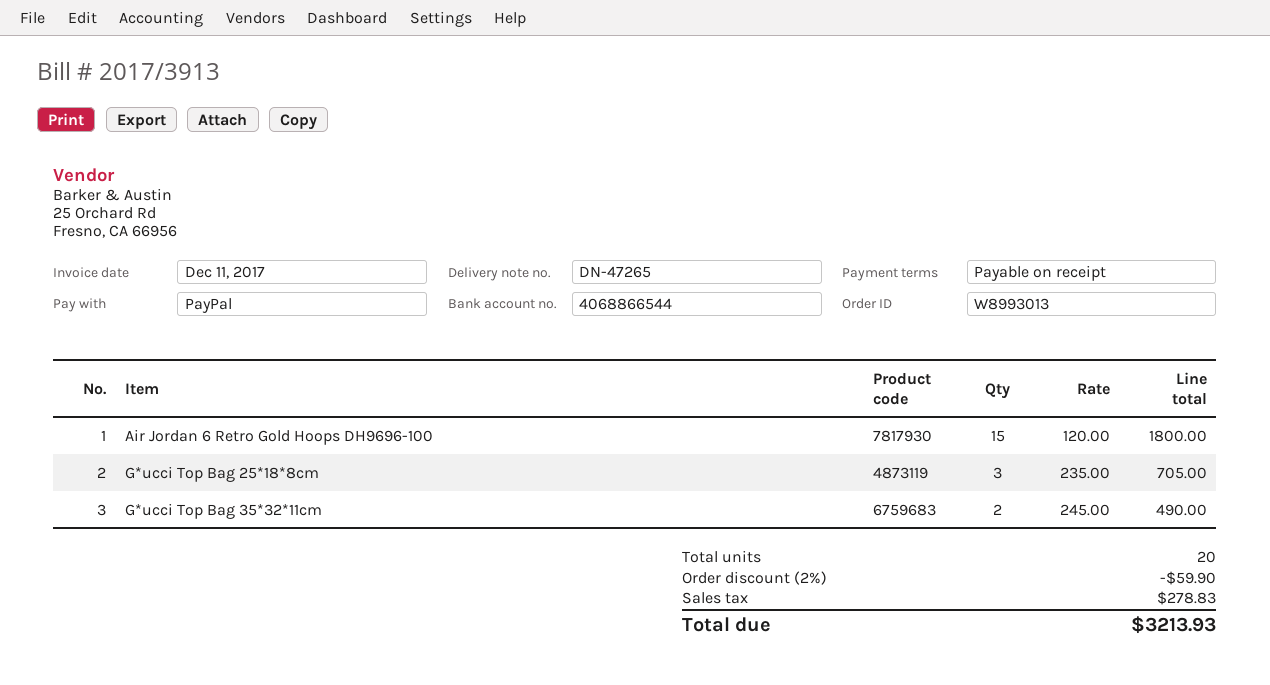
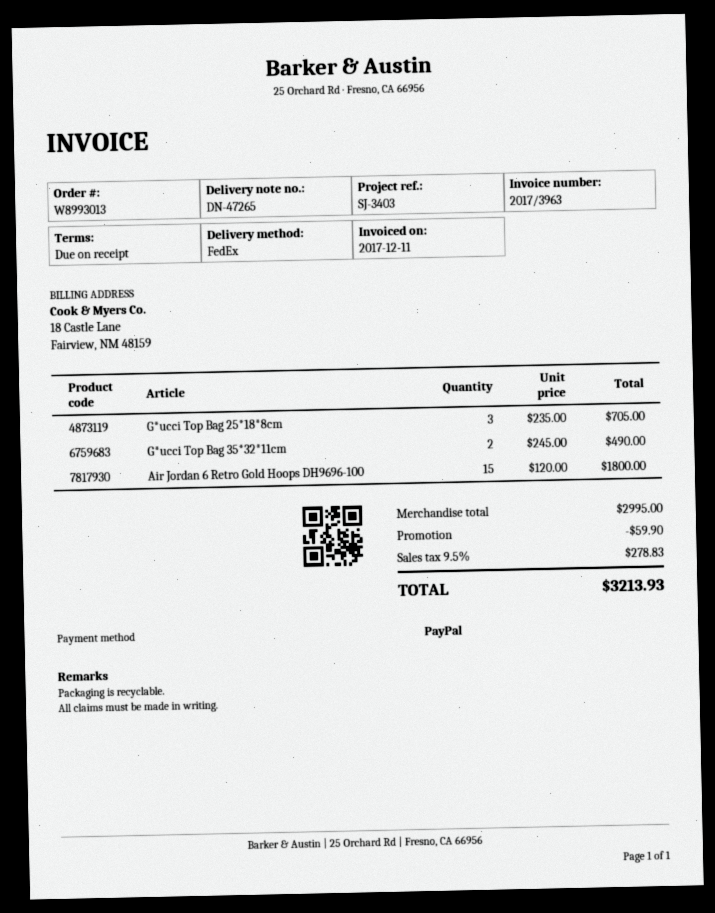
invoice number: 2017/3913 -> 2017/3963

